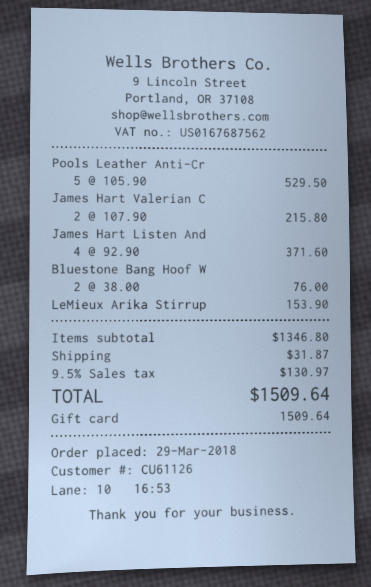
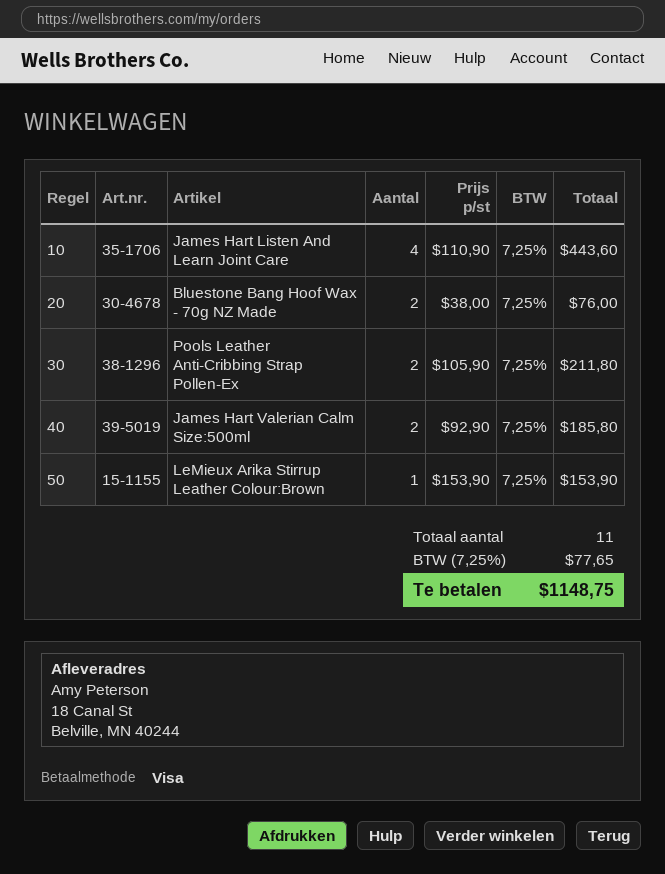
payment method: gift card -> Visa
Pools Leather Anti-Cr: 5 x 105.90 = 529.50 -> 2 x 105.90 = 211.80
James Hart Valerian C: 2 x 107.90 = 215.80 -> 2 x 92.90 = 185.80
James Hart Listen And: 4 x 92.90 = 371.60 -> 4 x 110.90 = 443.60
shipping: 31.87 -> none
tax: 9.5% = 130.97 -> 7.25% = 77.65
total: 1509.64 -> 1148.75

